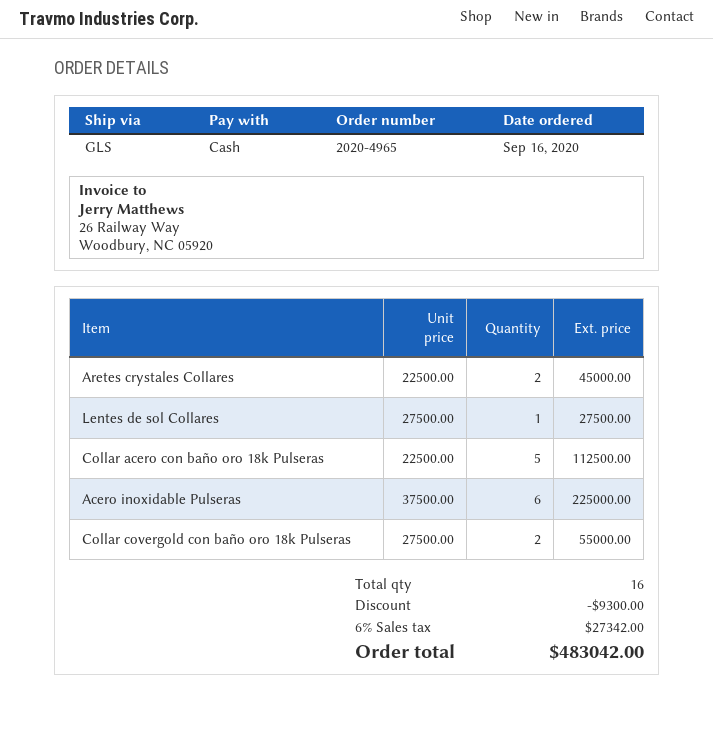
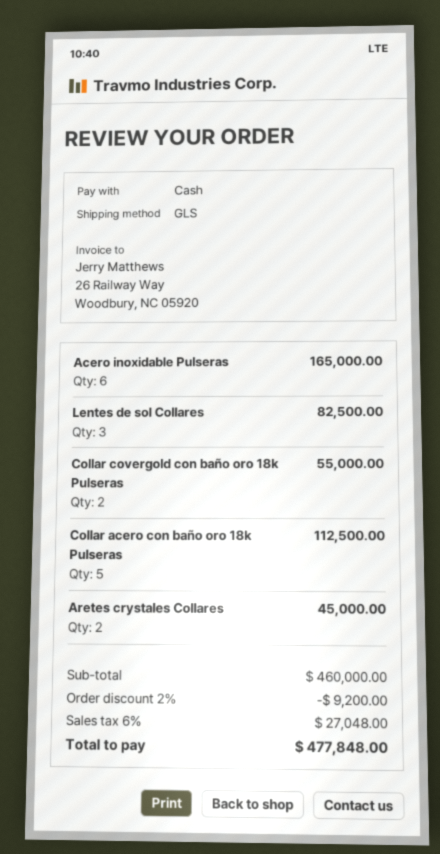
Lentes de sol Collares: 1 for 27500.00 -> 3 for 82500.00
Acero inoxidable Pulseras: 6 for 225000.00 -> 6 for 165000.00
discount: 9300.00 -> 9200.00
tax: 6% = 27342.00 -> 6% = 27048.00
total: 483042.00 -> 477848.00

